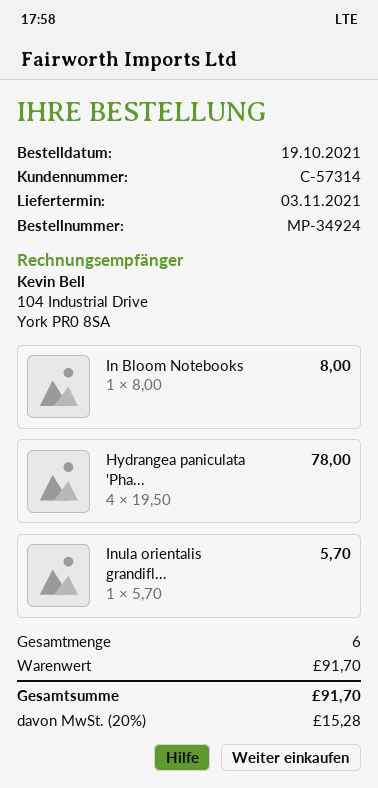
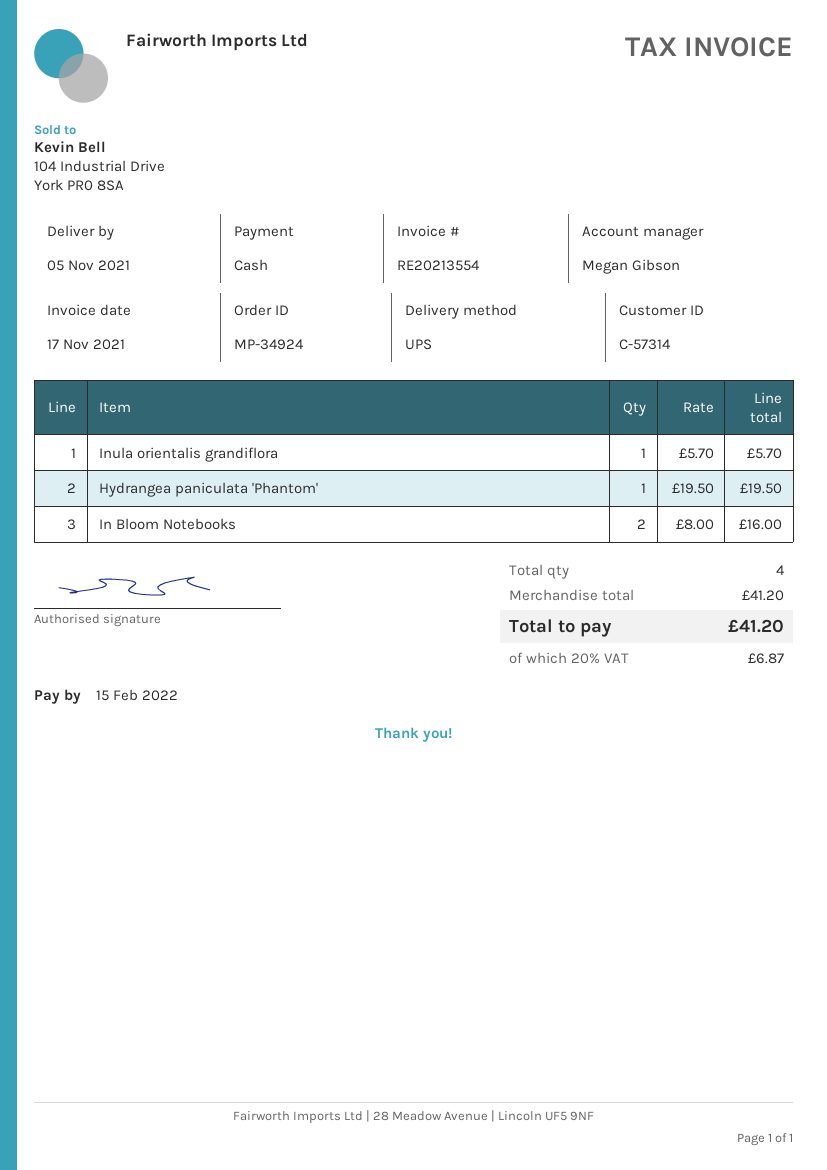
delivery date: 2021-11-03 -> 2021-11-05
In Bloom Notebooks: 1 x 8.00 = 8.00 -> 2 x 8.00 = 16.00
Hydrangea paniculata 'Pha...: 4 x 19.50 = 78.00 -> 1 x 19.50 = 19.50
total quantity: 6 -> 4
subtotal: 91.70 -> 41.20
tax: 20% = 15.28 -> 20% = 6.87
total: 91.70 -> 41.20

